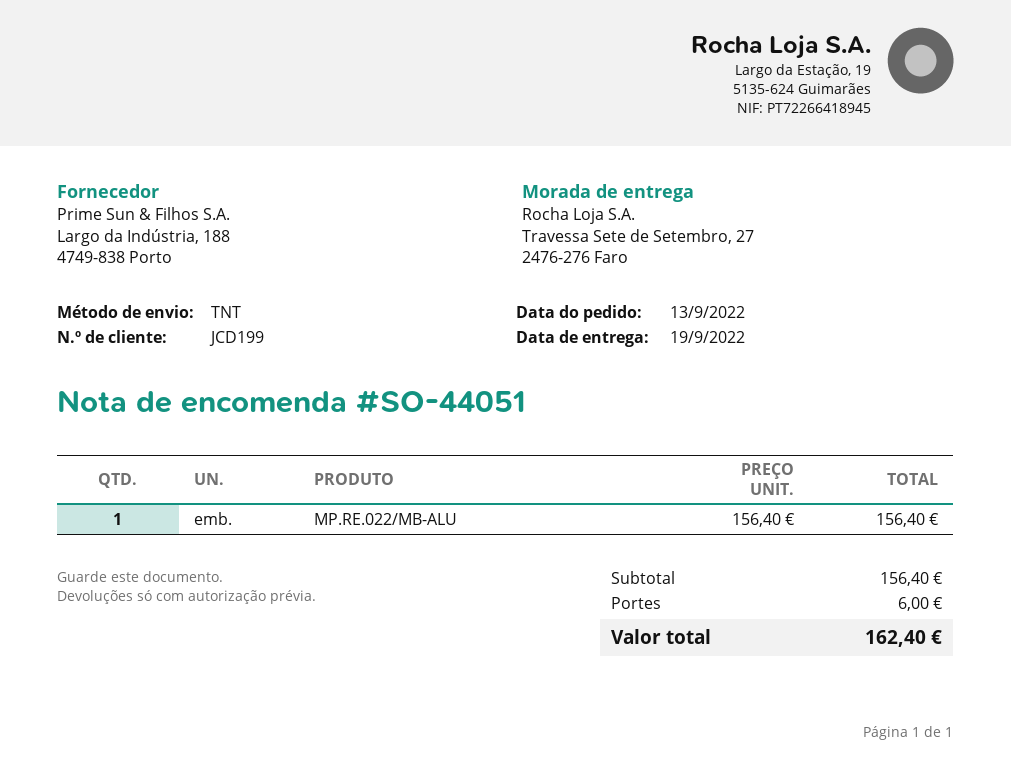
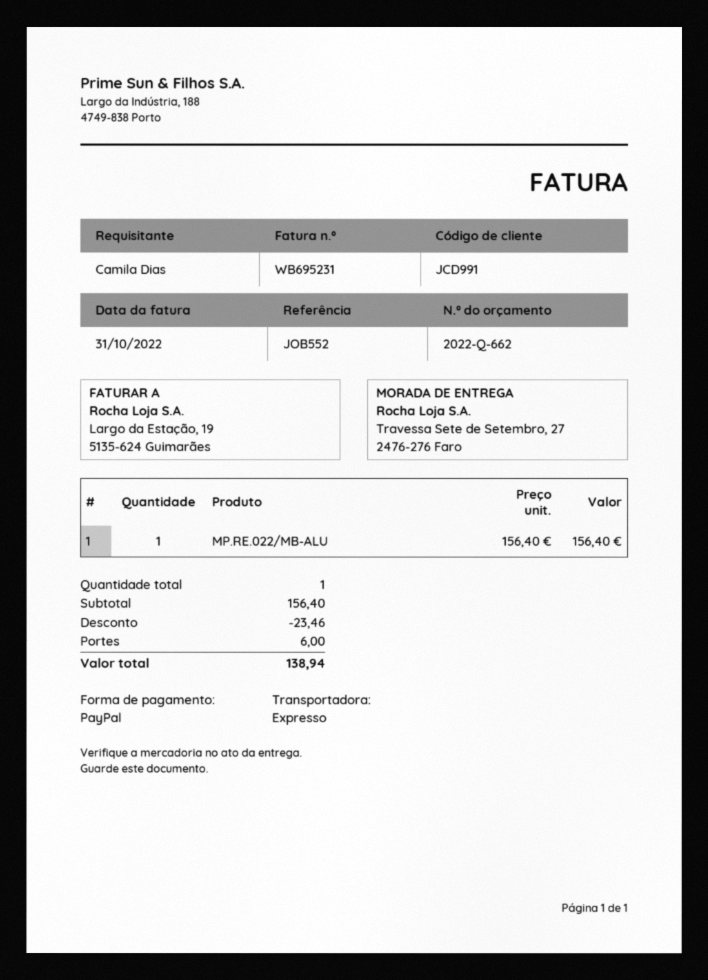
customer number: JCD199 -> JCD991
shipping method: TNT -> express
discount: none -> 23.46
total: 162.40 -> 138.94

